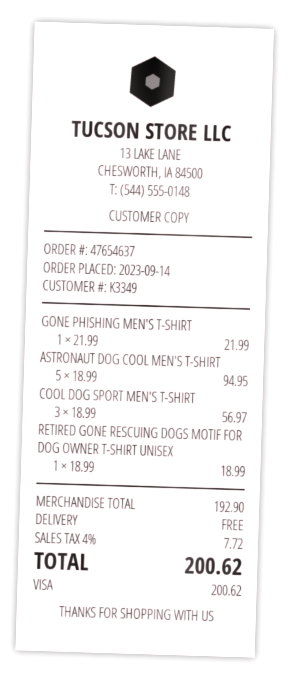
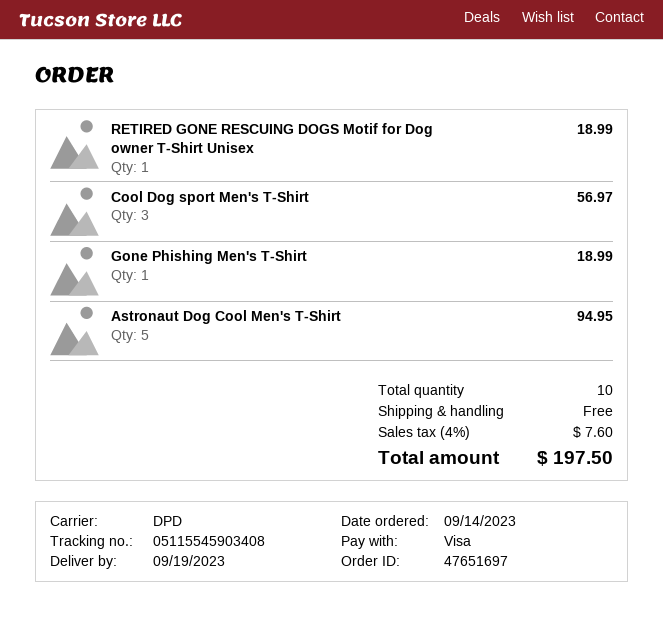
order number: 47654637 -> 47651697
GONE PHISHING MEN'S T-SHIRT: 1 for 21.99 -> 1 for 18.99
tax: 4% = 7.72 -> 4% = 7.60
total: 200.62 -> 197.50

